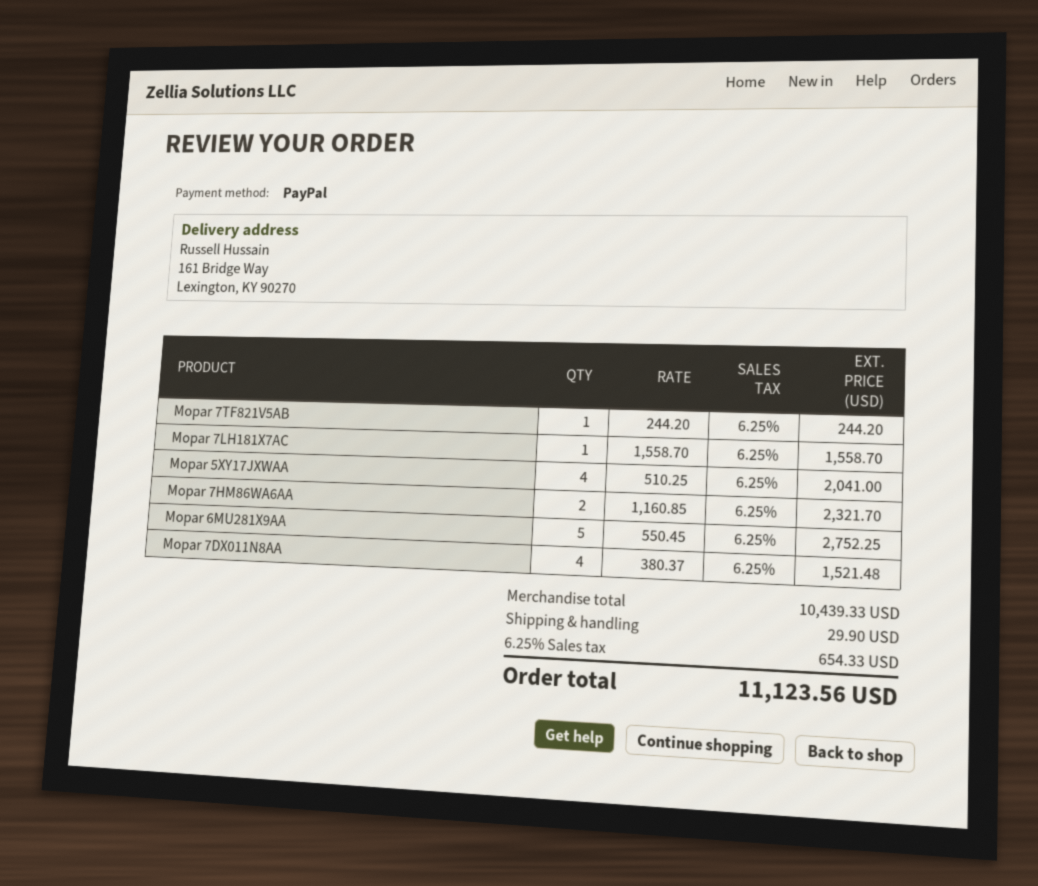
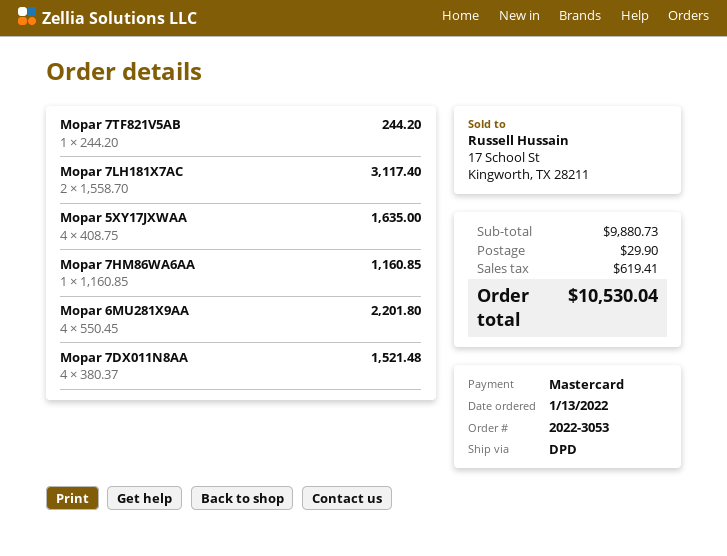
payment method: PayPal -> Mastercard
Mopar 7LH181X7AC: 1 x 1558.70 = 1558.70 -> 2 x 1558.70 = 3117.40
Mopar 5XY17JXWAA: 4 x 510.25 = 2041.00 -> 4 x 408.75 = 1635.00
Mopar 7HM86WA6AA: 2 x 1160.85 = 2321.70 -> 1 x 1160.85 = 1160.85
Mopar 6MU281X9AA: 5 x 550.45 = 2752.25 -> 4 x 550.45 = 2201.80
subtotal: 10439.33 -> 9880.73
tax: 654.33 -> 619.41
total: 11123.56 -> 10530.04

